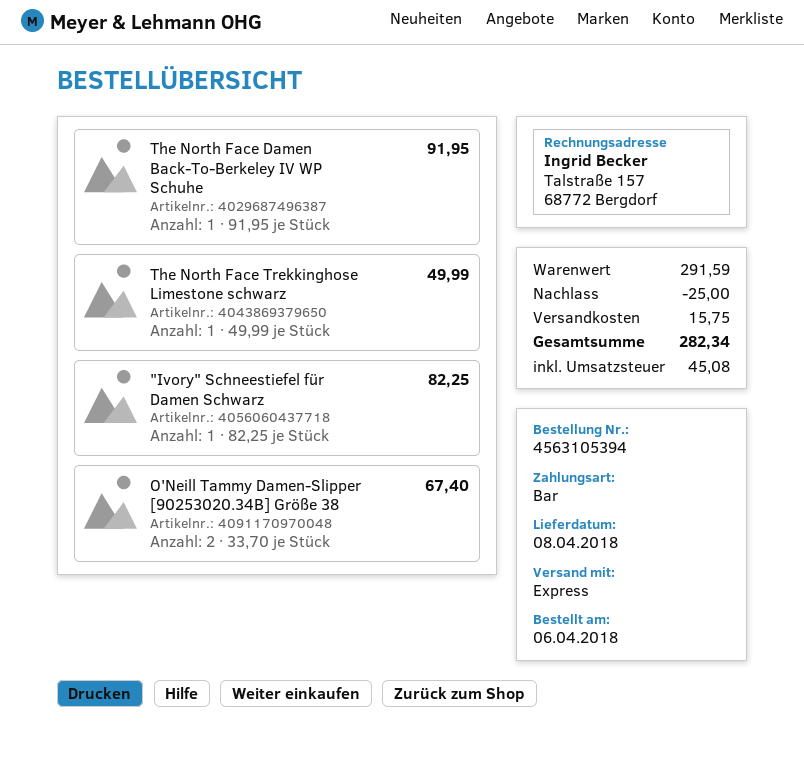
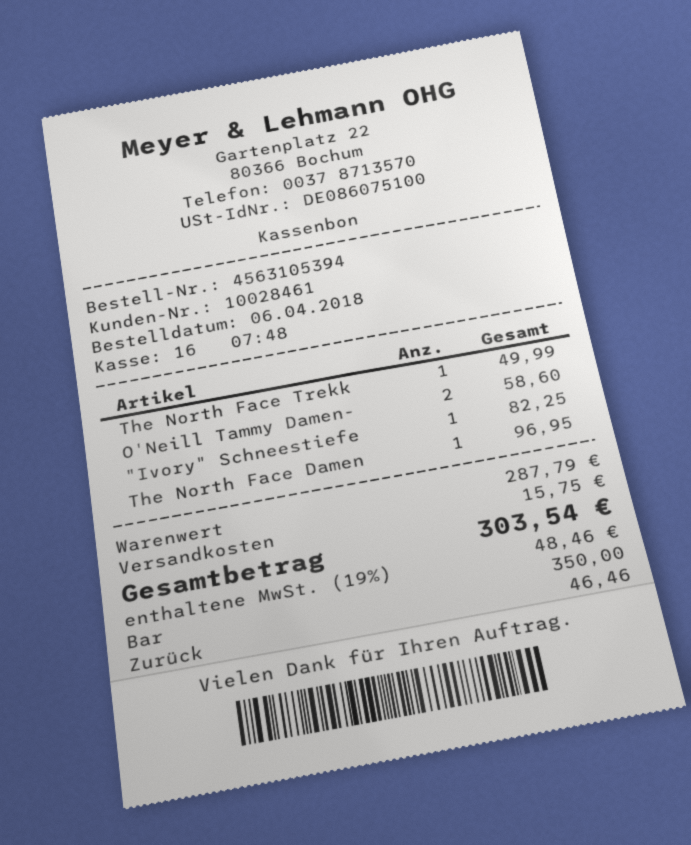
The North Face Damen Back-To-Berkeley IV WP Schuhe: 1 for 91.95 -> 1 for 96.95
O'Neill Tammy Damen-Slipper [90253020.34B] Größe 38: 2 for 67.40 -> 2 for 58.60
subtotal: 291.59 -> 287.79
discount: 25.00 -> none
tax: 45.08 -> 48.46
total: 282.34 -> 303.54

